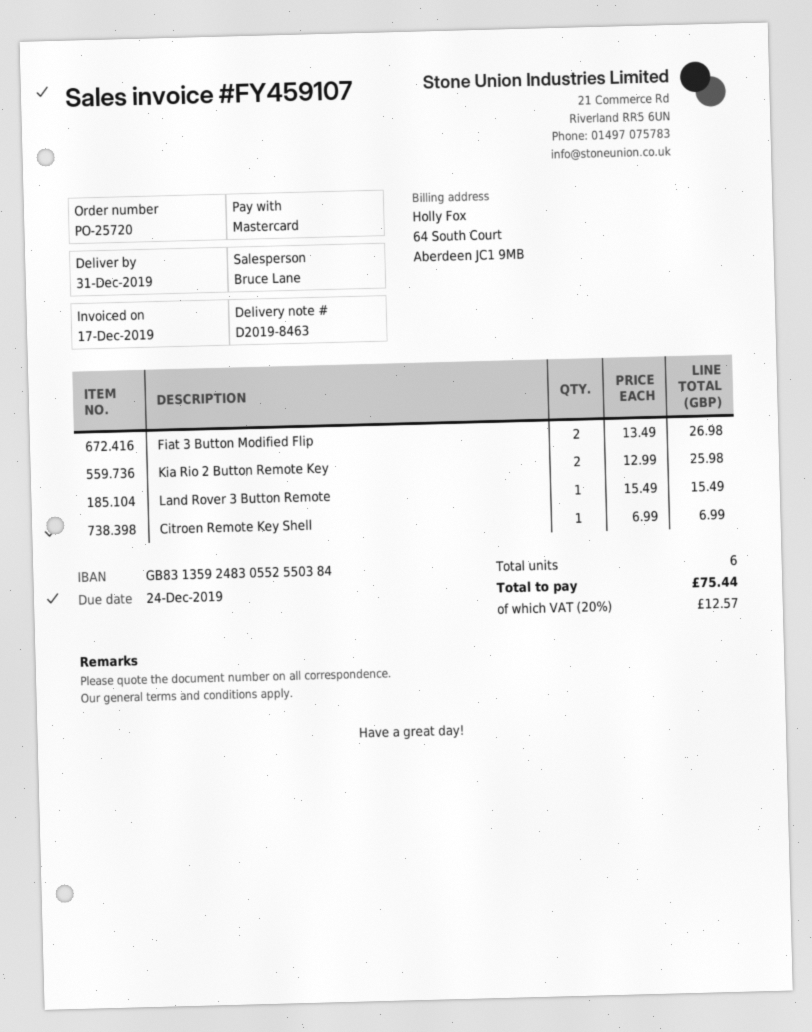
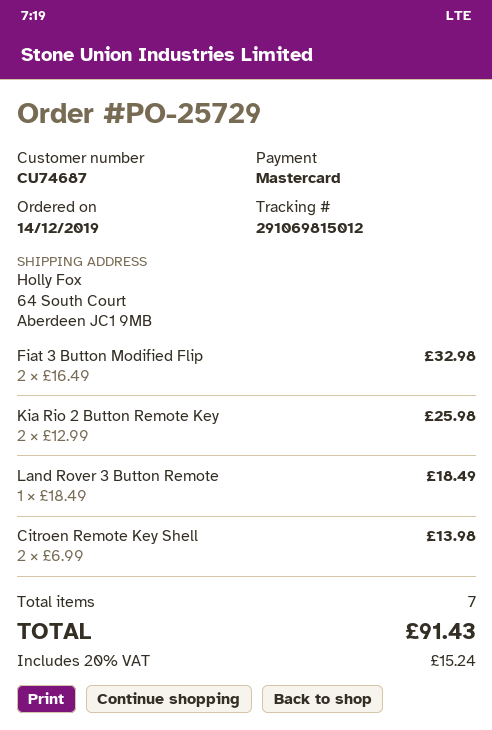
order number: PO-25720 -> PO-25729
Fiat 3 Button Modified Flip: 2 x 13.49 = 26.98 -> 2 x 16.49 = 32.98
Land Rover 3 Button Remote: 1 x 15.49 = 15.49 -> 1 x 18.49 = 18.49
Citroen Remote Key Shell: 1 x 6.99 = 6.99 -> 2 x 6.99 = 13.98
total quantity: 6 -> 7
tax: 20% = 12.57 -> 20% = 15.24
total: 75.44 -> 91.43

